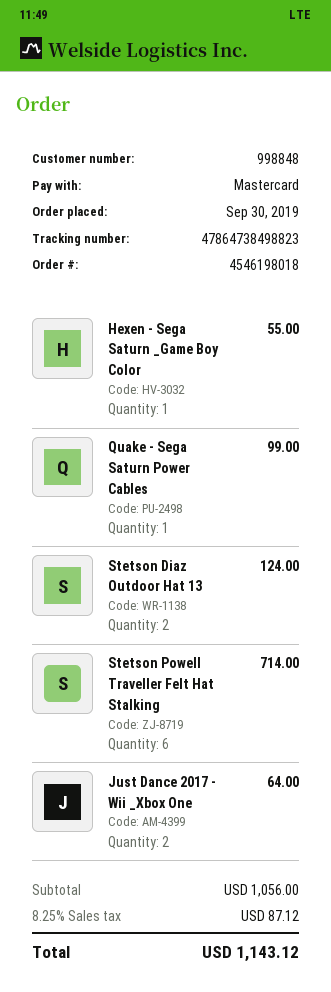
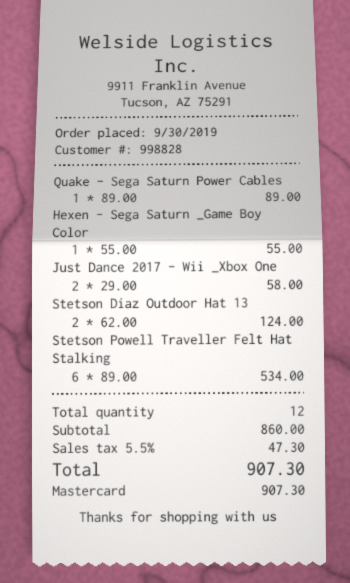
customer number: 998848 -> 998828
Quake - Sega Saturn Power Cables: 1 for 99.00 -> 1 for 89.00
Stetson Powell Traveller Felt Hat Stalking: 6 for 714.00 -> 6 for 534.00
Just Dance 2017 - Wii _Xbox One: 2 for 64.00 -> 2 for 58.00
subtotal: 1056.00 -> 860.00
tax: 8.25% = 87.12 -> 5.5% = 47.30
total: 1143.12 -> 907.30

